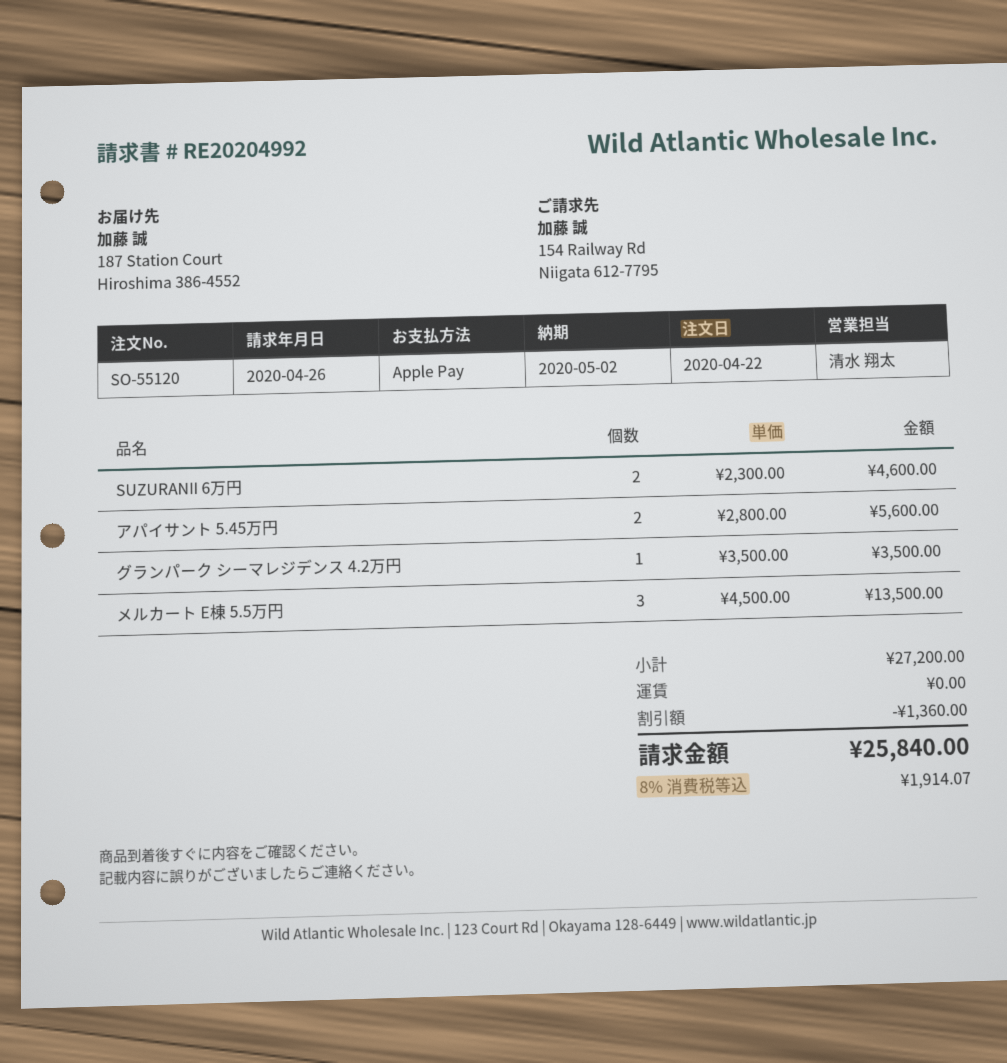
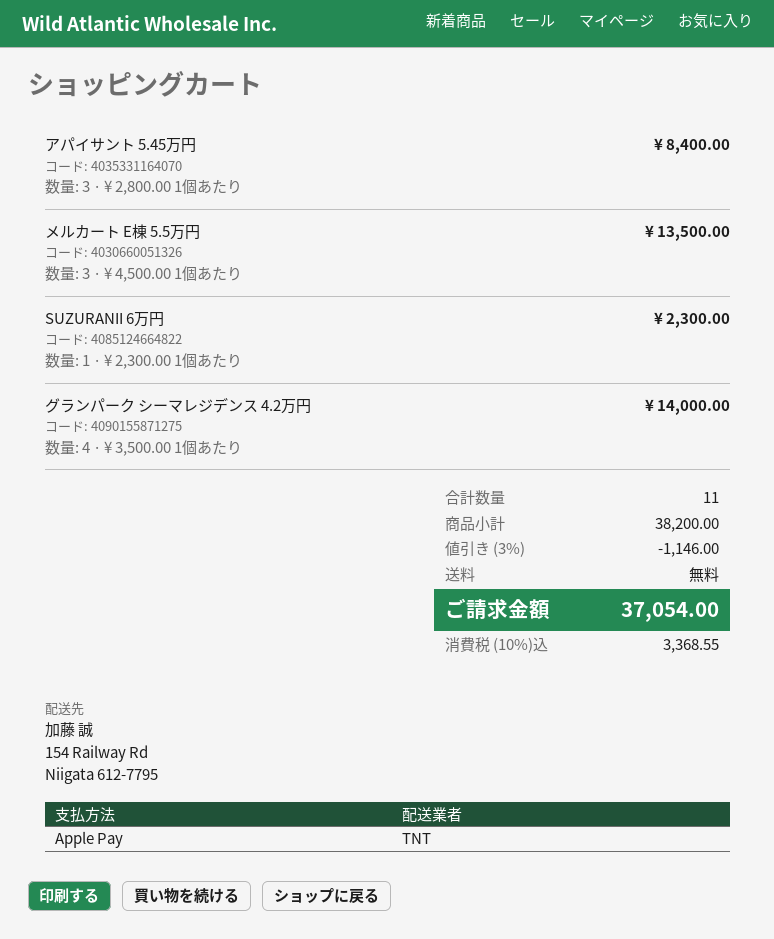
ship to: 187 Station Court, Hiroshima 386-4552 -> 154 Railway Rd, Niigata 612-7795
SUZURANII 6万円: 2 x 2300.00 = 4600.00 -> 1 x 2300.00 = 2300.00
アパイサント 5.45万円: 2 x 2800.00 = 5600.00 -> 3 x 2800.00 = 8400.00
グランパーク シーマレジデンス 4.2万円: 1 x 3500.00 = 3500.00 -> 4 x 3500.00 = 14000.00
subtotal: 27200.00 -> 38200.00
discount: 1360.00 -> 1146.00
tax: 8% = 1914.07 -> 10% = 3368.55
total: 25840.00 -> 37054.00

